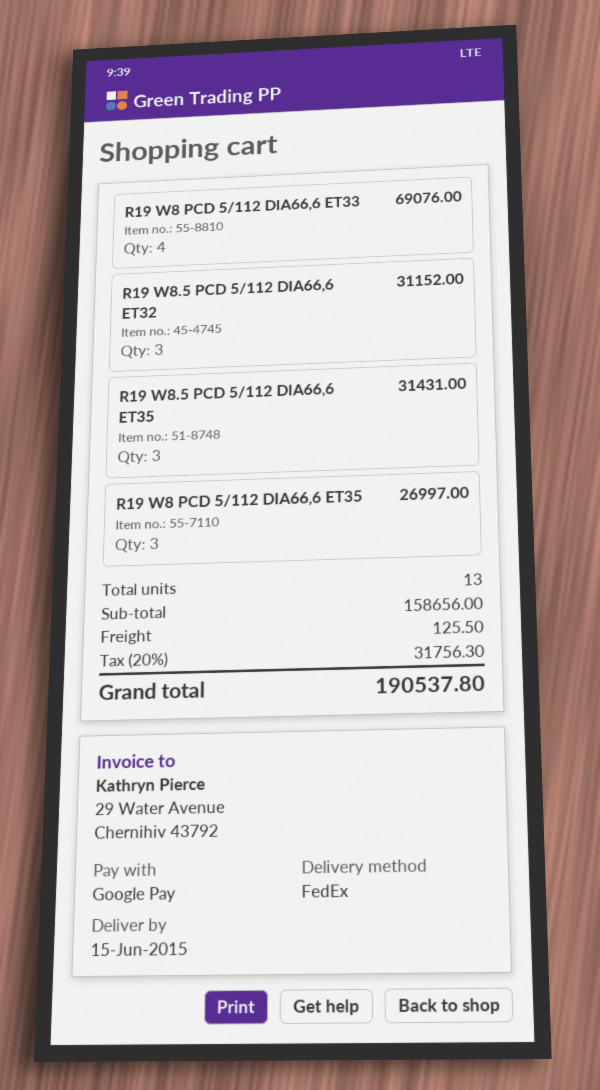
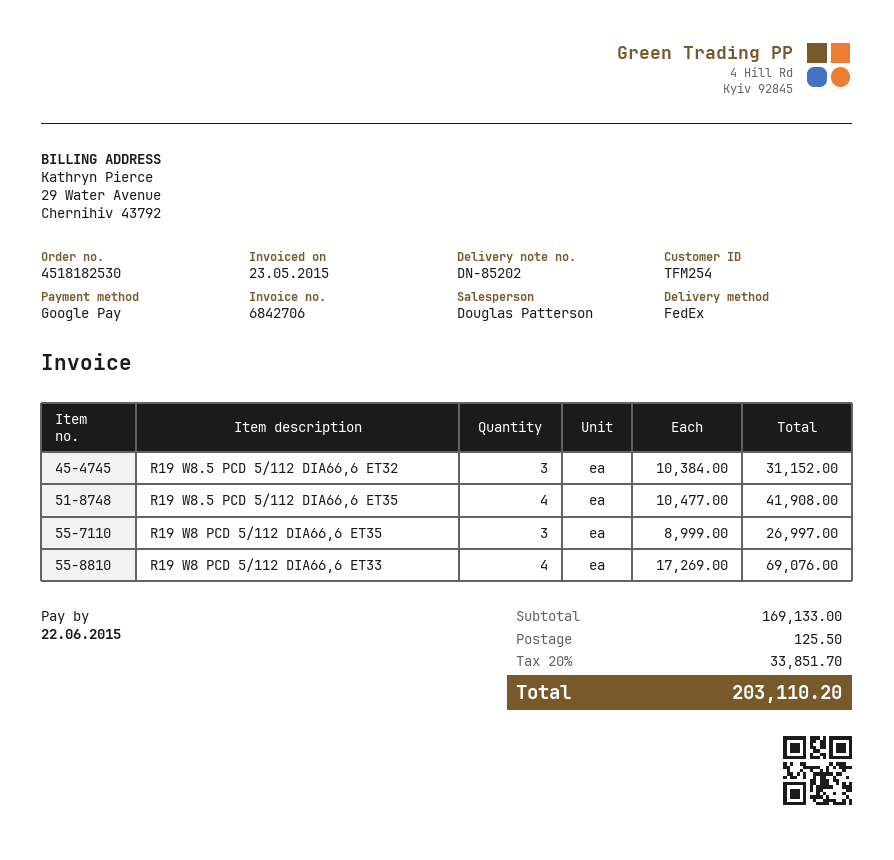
R19 W8.5 PCD 5/112 DIA66,6 ET35: 3 for 31431.00 -> 4 for 41908.00
subtotal: 158656.00 -> 169133.00
tax: 20% = 31756.30 -> 20% = 33851.70
total: 190537.80 -> 203110.20

